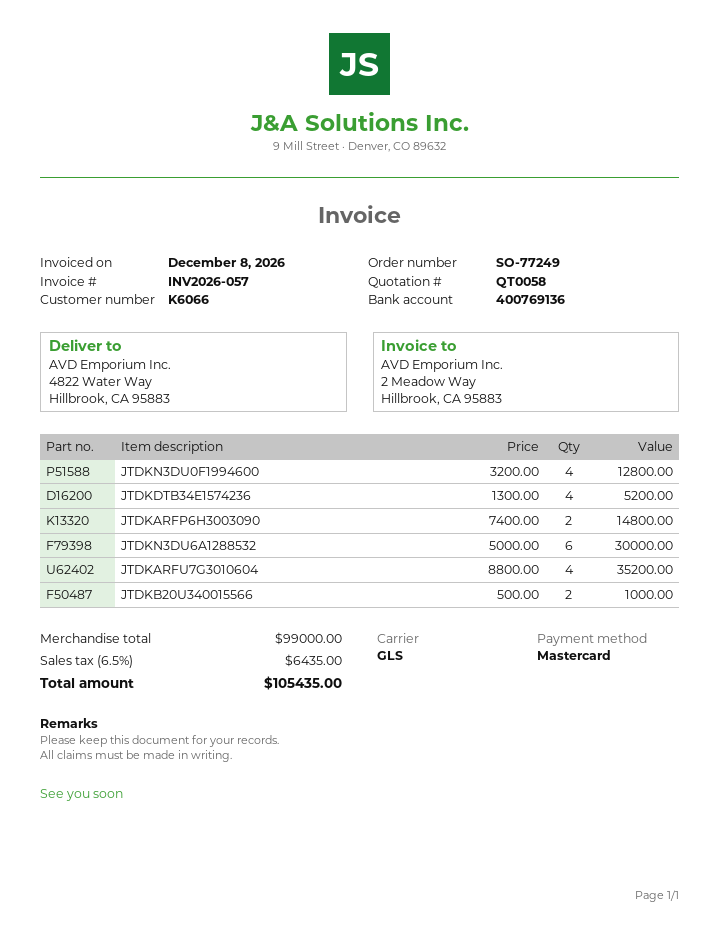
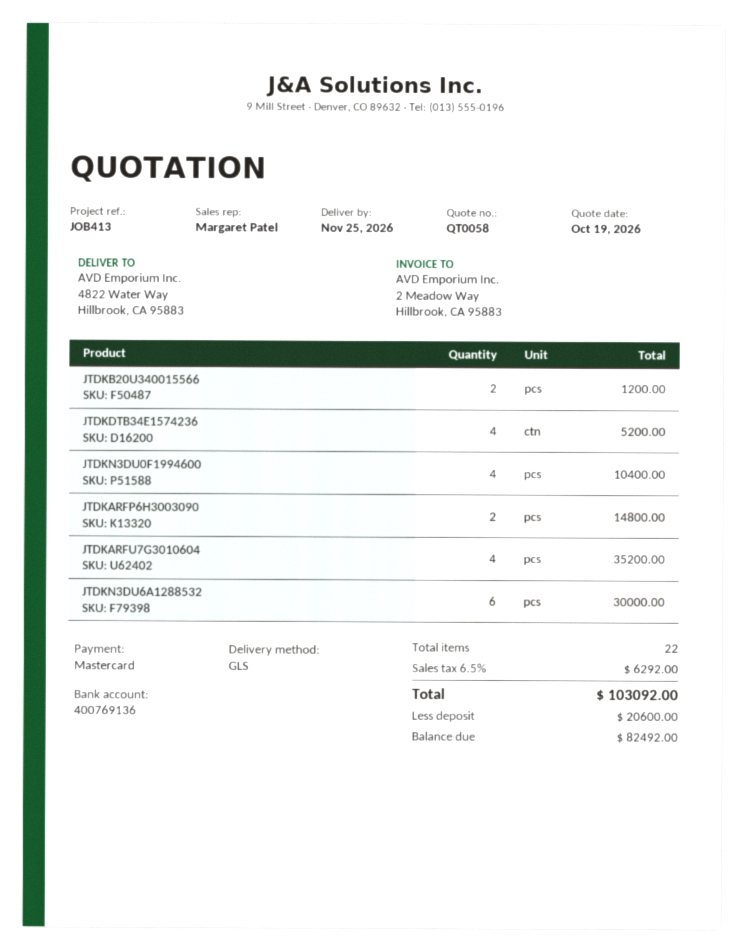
JTDKN3DU0F1994600: 4 for 12800.00 -> 4 for 10400.00
JTDKB20U340015566: 2 for 1000.00 -> 2 for 1200.00
tax: 6.5% = 6435.00 -> 6.5% = 6292.00
total: 105435.00 -> 103092.00

